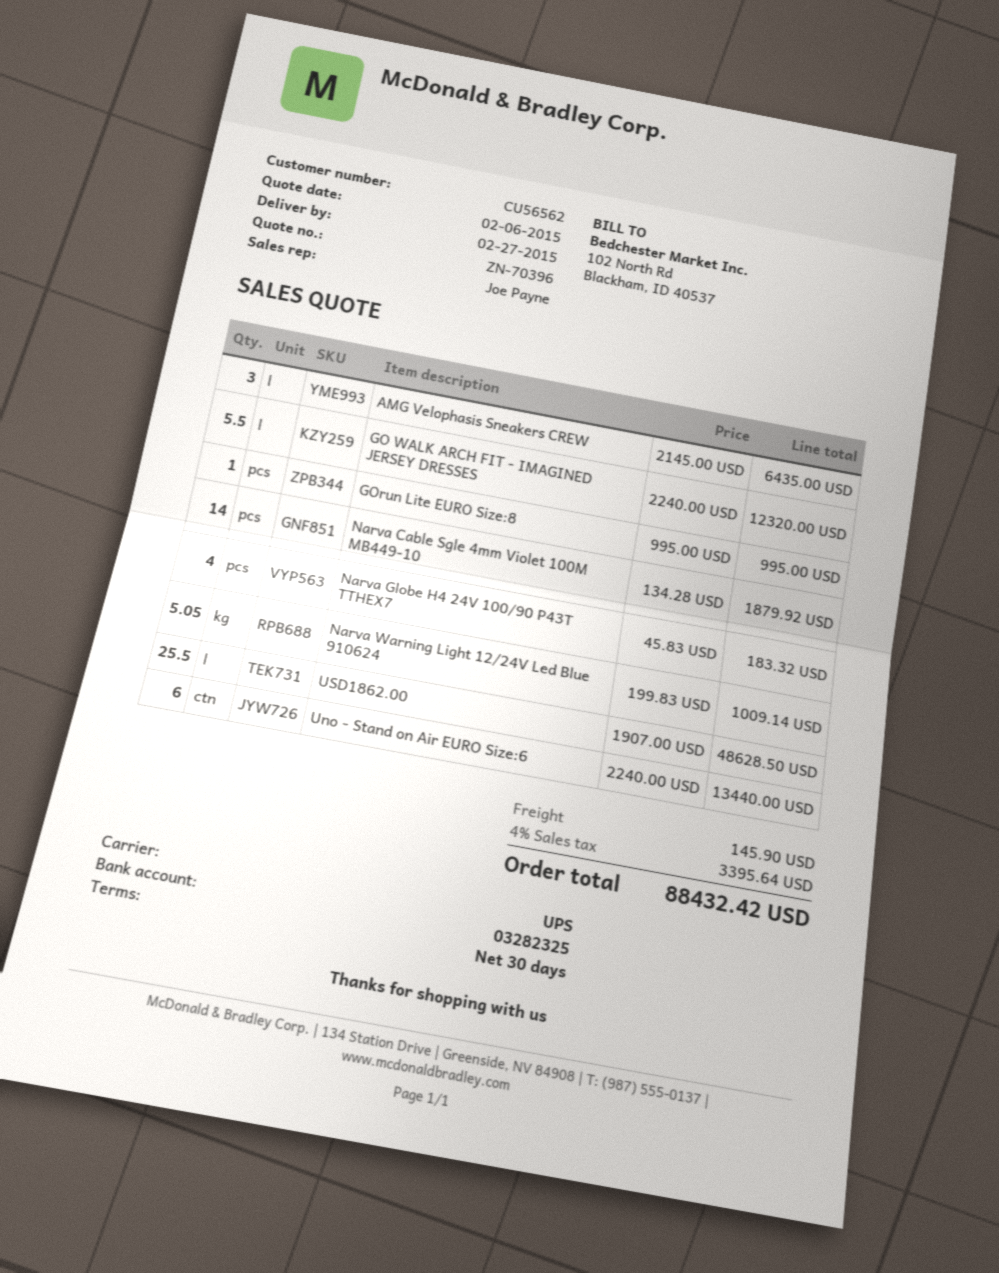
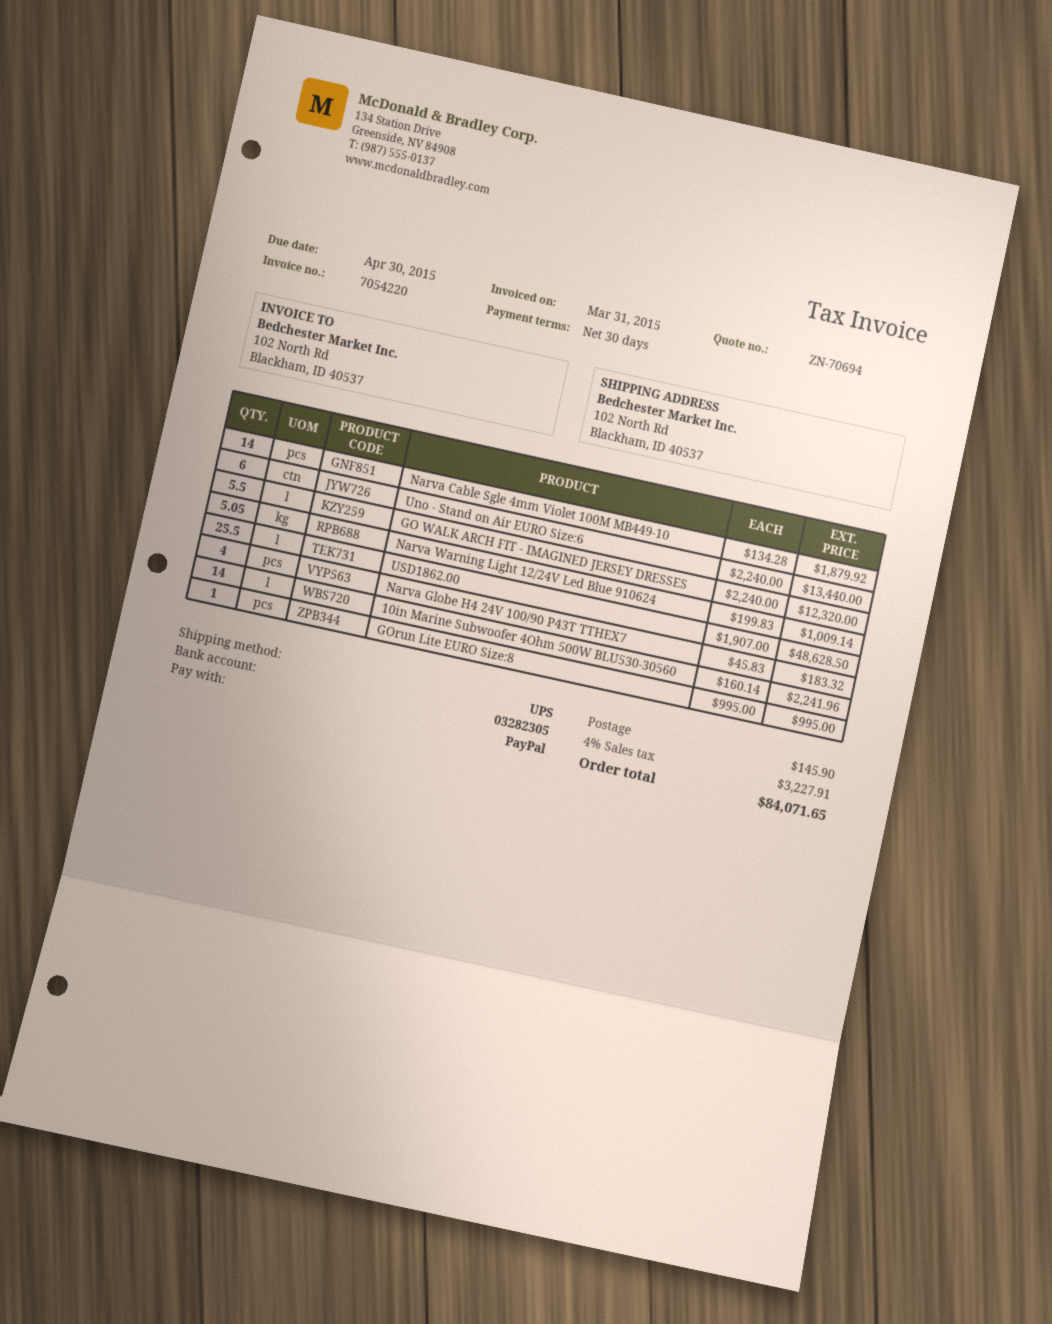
quote number: ZN-70396 -> ZN-70694
bank account: 03282325 -> 03282305
AMG Velophasis Sneakers CREW: 3 x 2145.00 = 6435.00 -> none
10in Marine Subwoofer 4Ohm 500W BLU530-30560: none -> 14 x 160.14 = 2241.96
tax: 4% = 3395.64 -> 4% = 3227.91
total: 88432.42 -> 84071.65

